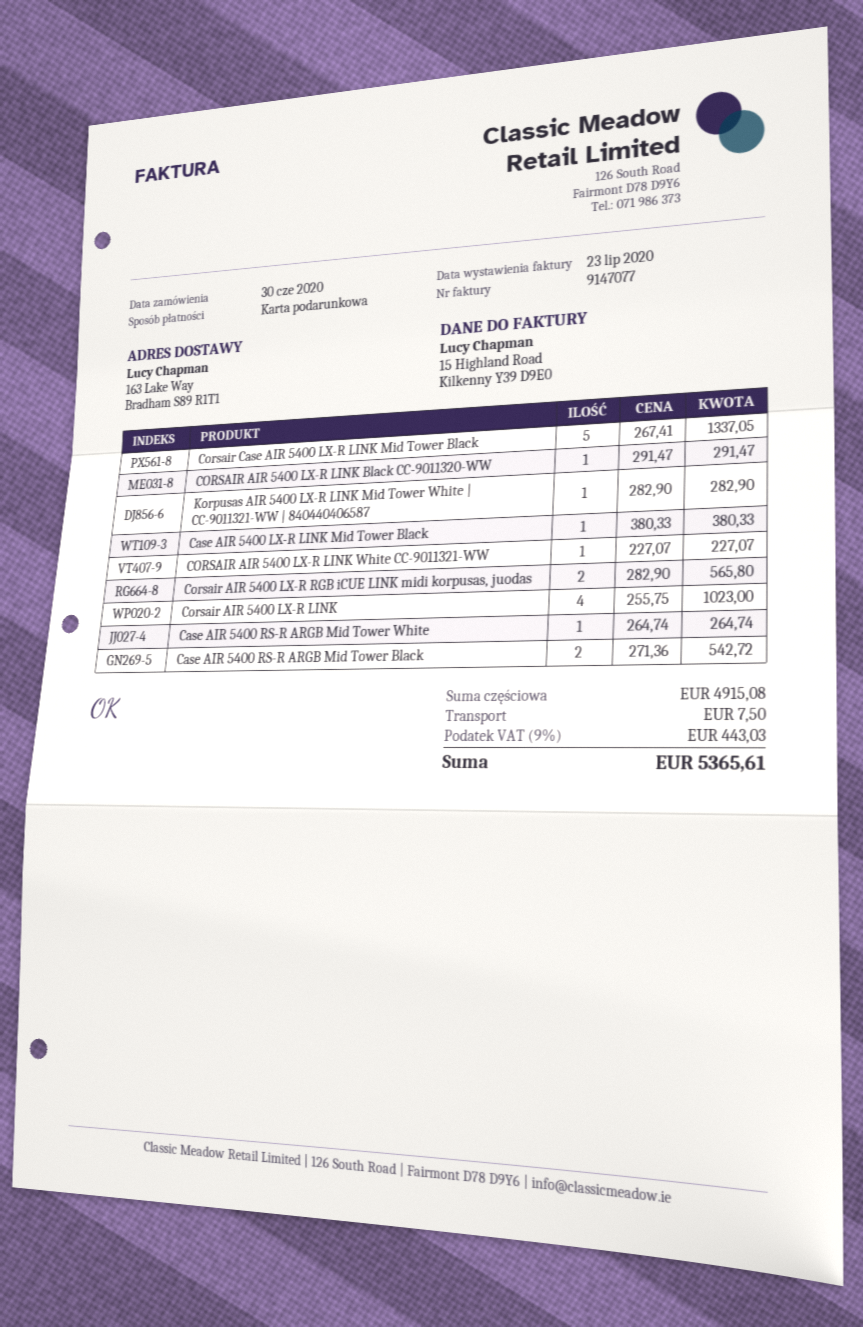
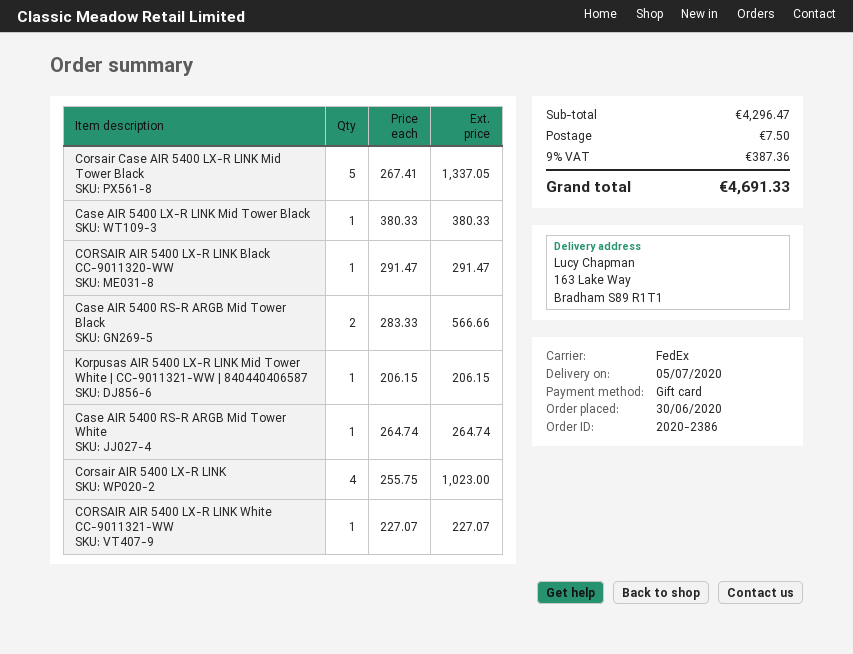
Korpusas AIR 5400 LX-R LINK Mid Tower White | CC-9011321-WW | 840440406587: 1 x 282.90 = 282.90 -> 1 x 206.15 = 206.15
Corsair AIR 5400 LX-R RGB iCUE LINK midi korpusas, juodas: 2 x 282.90 = 565.80 -> none
Case AIR 5400 RS-R ARGB Mid Tower Black: 2 x 271.36 = 542.72 -> 2 x 283.33 = 566.66
subtotal: 4915.08 -> 4296.47
tax: 9% = 443.03 -> 9% = 387.36
total: 5365.61 -> 4691.33

